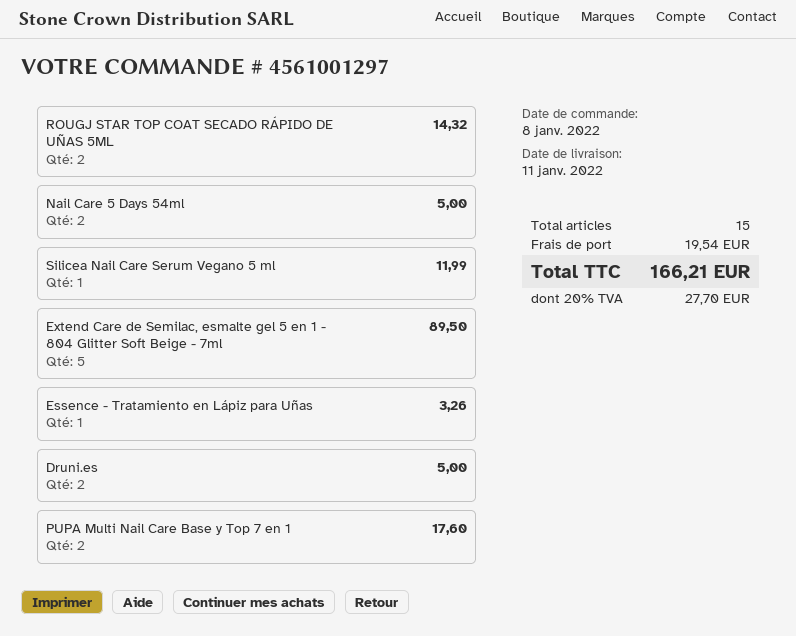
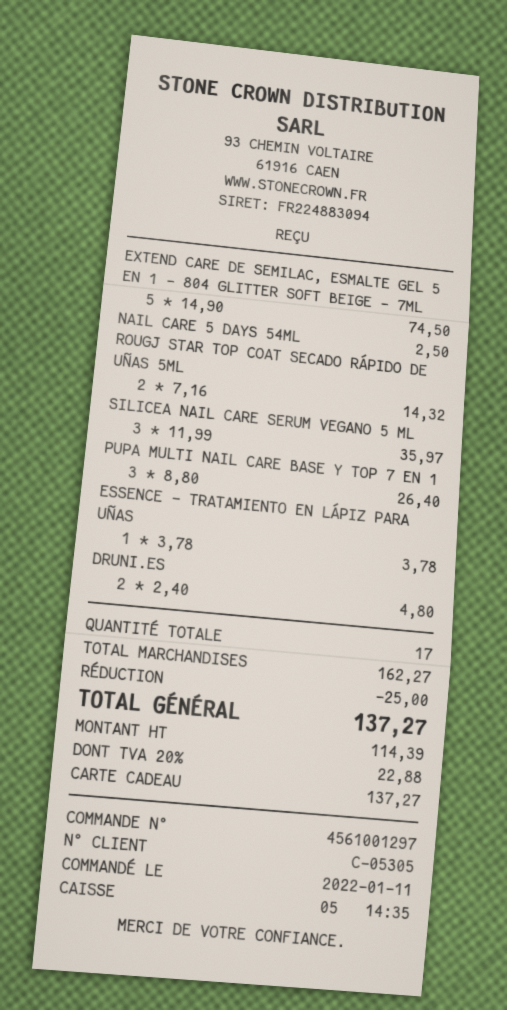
order date: 2022-01-08 -> 2022-01-11
Nail Care 5 Days 54ml: 2 for 5.00 -> 1 for 2.50
Silicea Nail Care Serum Vegano 5 ml: 1 for 11.99 -> 3 for 35.97
Extend Care de Semilac, esmalte gel 5 en 1 - 804 Glitter Soft Beige - 7ml: 5 for 89.50 -> 5 for 74.50
Essence - Tratamiento en Lápiz para Uñas: 1 for 3.26 -> 1 for 3.78
Druni.es: 2 for 5.00 -> 2 for 4.80
PUPA Multi Nail Care Base y Top 7 en 1: 2 for 17.60 -> 3 for 26.40
total quantity: 15 -> 17
discount: none -> 25.00
shipping: 19.54 -> none
tax: 20% = 27.70 -> 20% = 22.88
total: 166.21 -> 137.27

